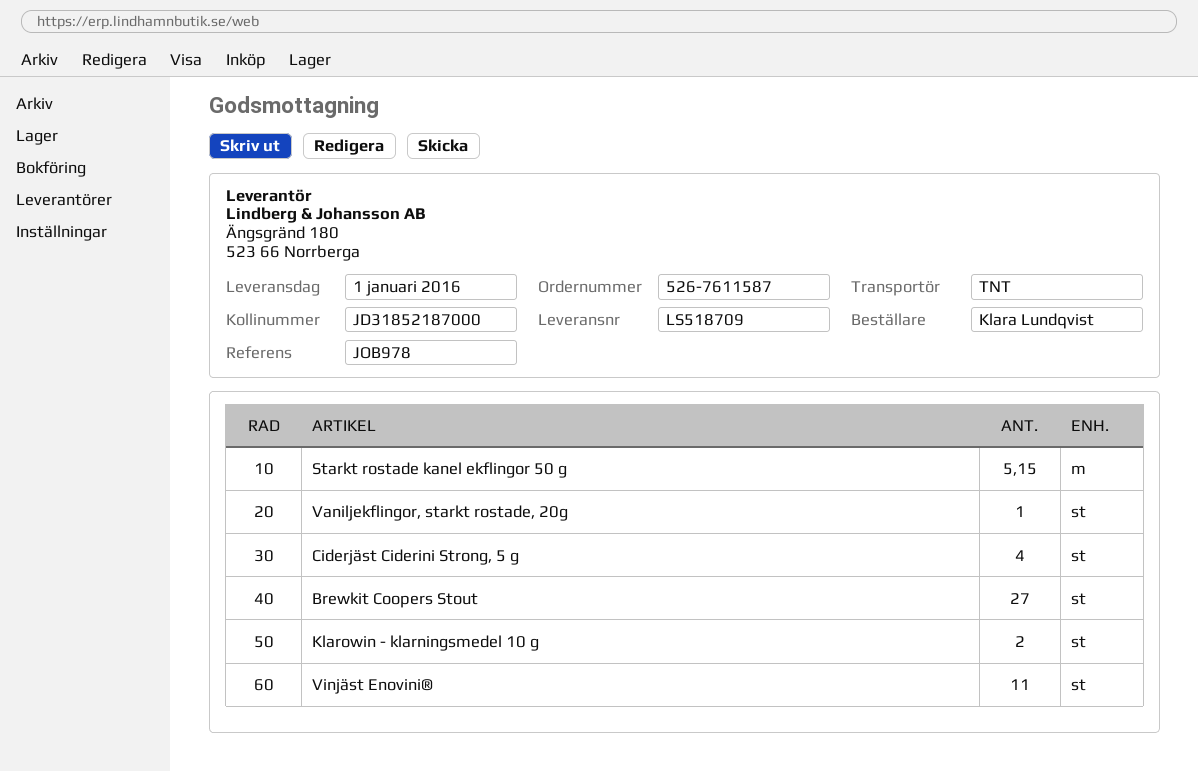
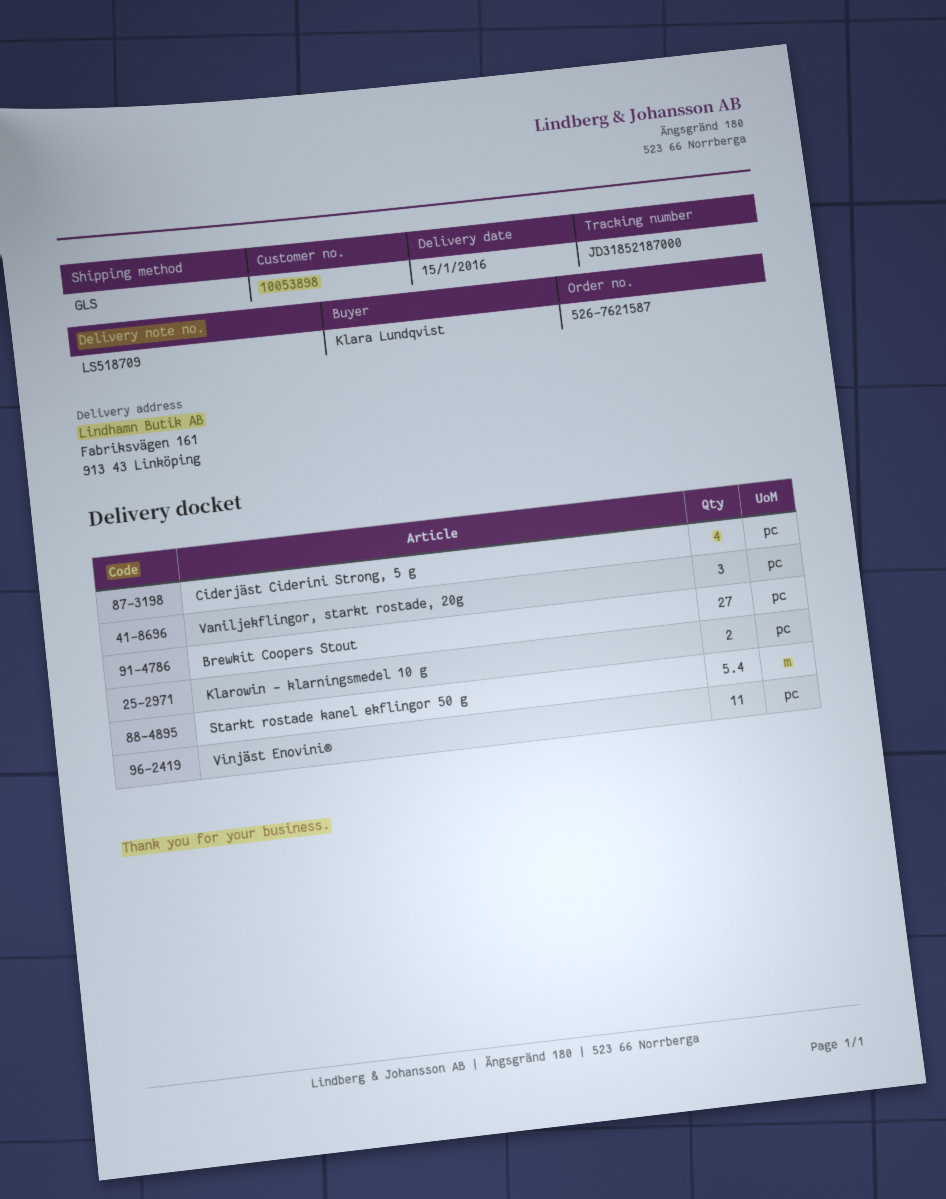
order number: 526-7611587 -> 526-7621587
delivery date: 2016-01-01 -> 2016-01-15
shipping method: TNT -> GLS
Starkt rostade kanel ekflingor 50 g: 5.15 -> 5.4
Vaniljekflingor, starkt rostade, 20g: 1 -> 3

